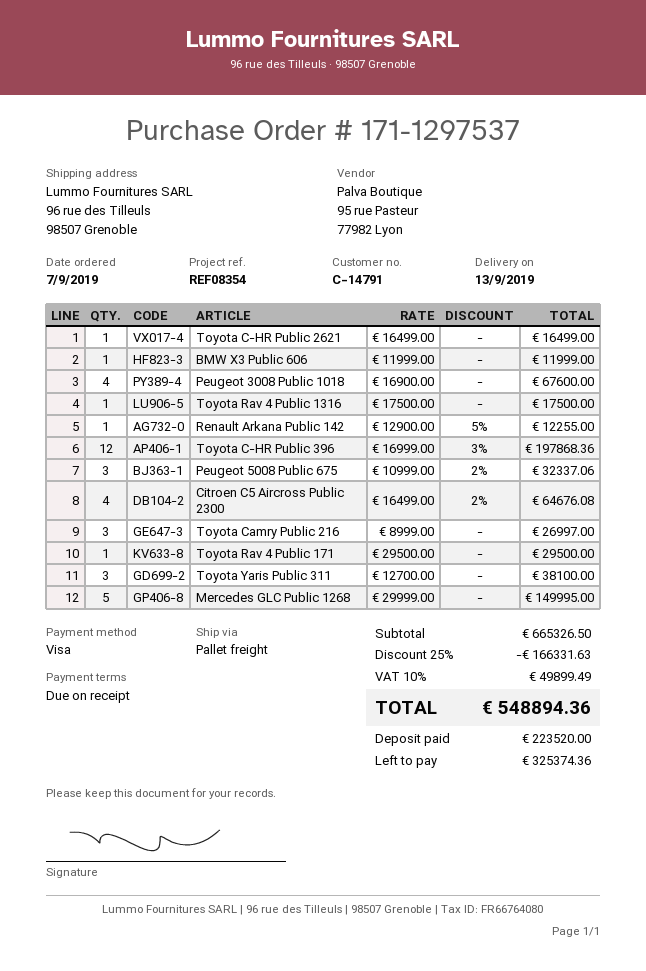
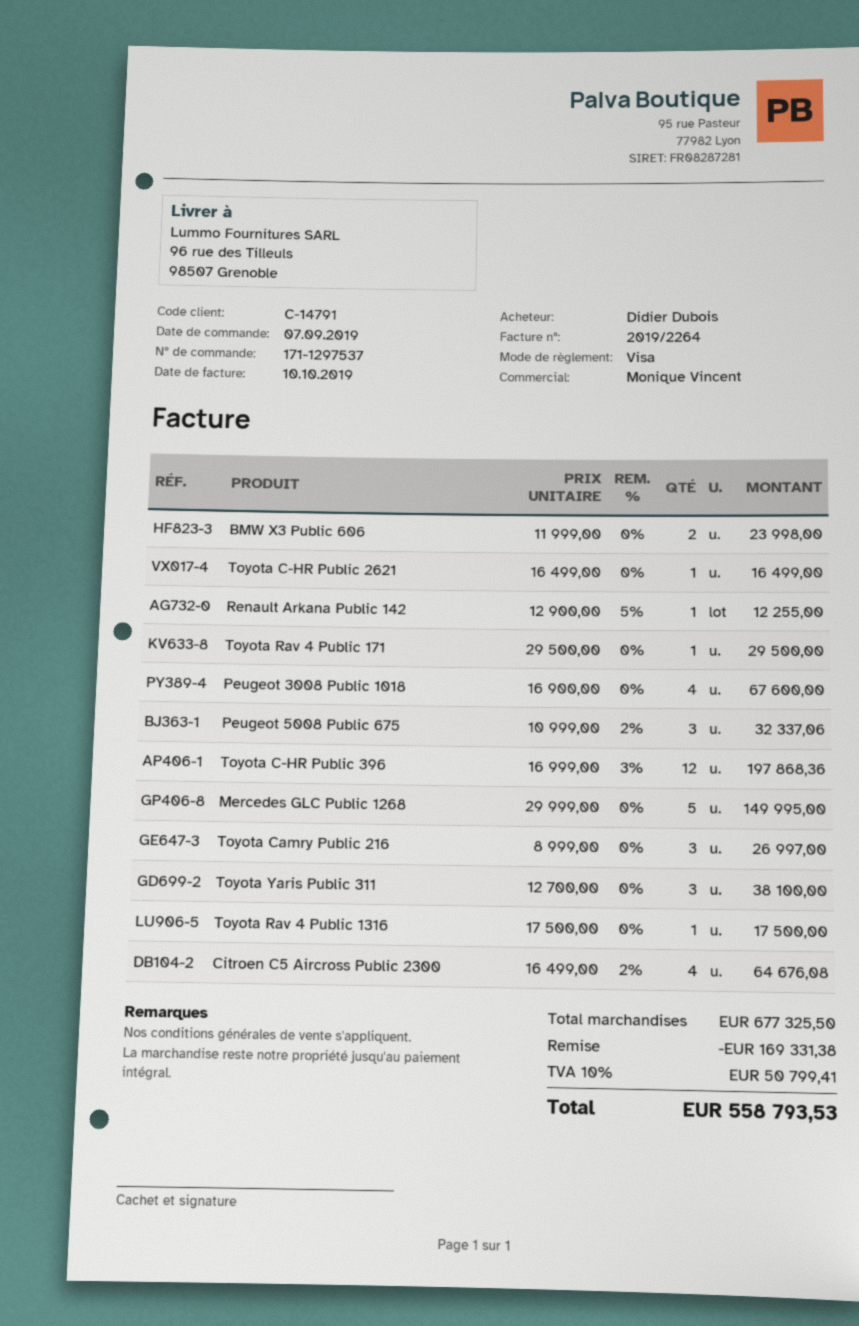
BMW X3 Public 606: 1 x 11999.00 = 11999.00 -> 2 x 11999.00 = 23998.00
subtotal: 665326.50 -> 677325.50
discount: 166331.63 -> 169331.38
tax: 10% = 49899.49 -> 10% = 50799.41
total: 548894.36 -> 558793.53

